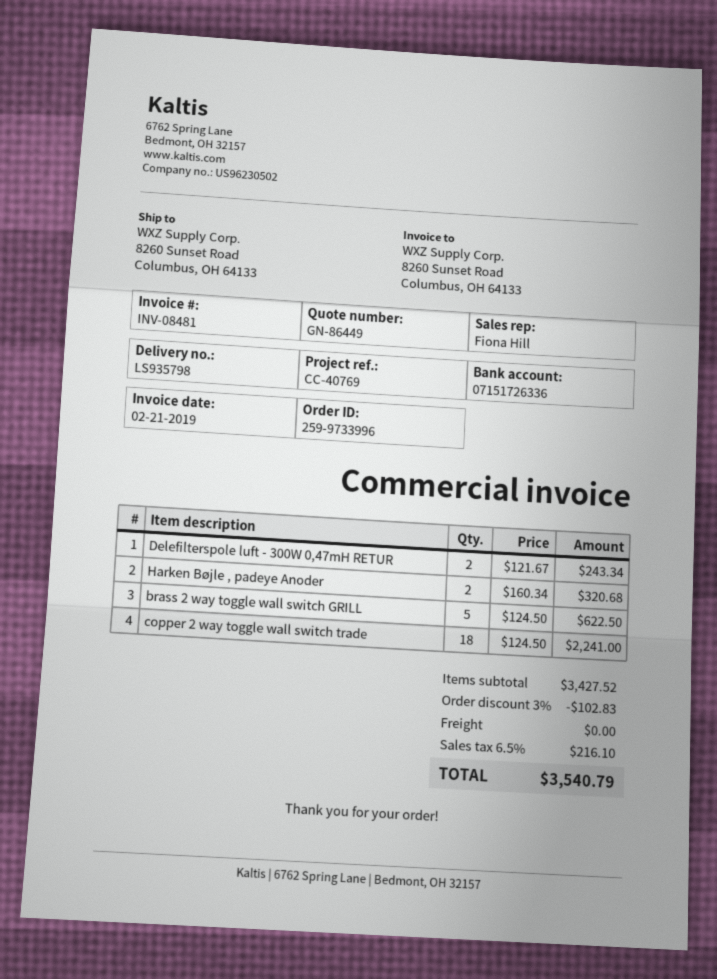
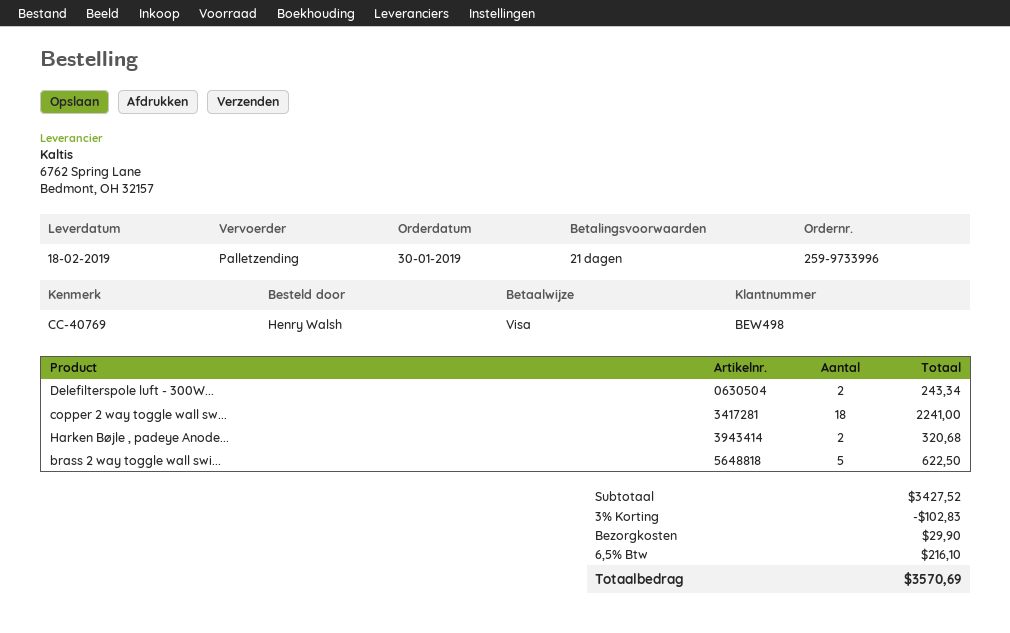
shipping: 0.00 -> 29.90
total: 3540.79 -> 3570.69

